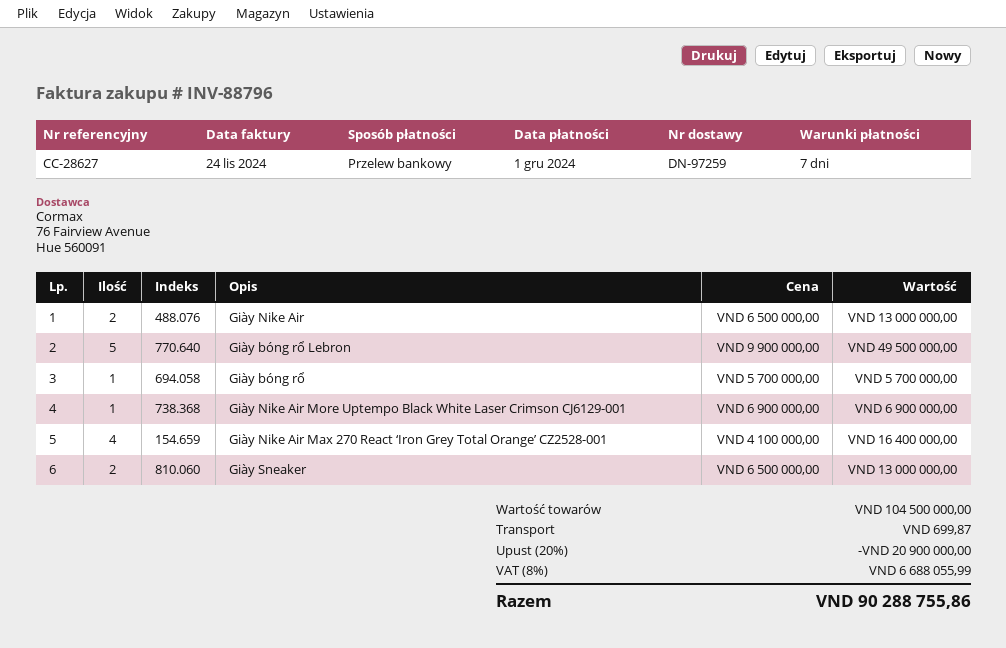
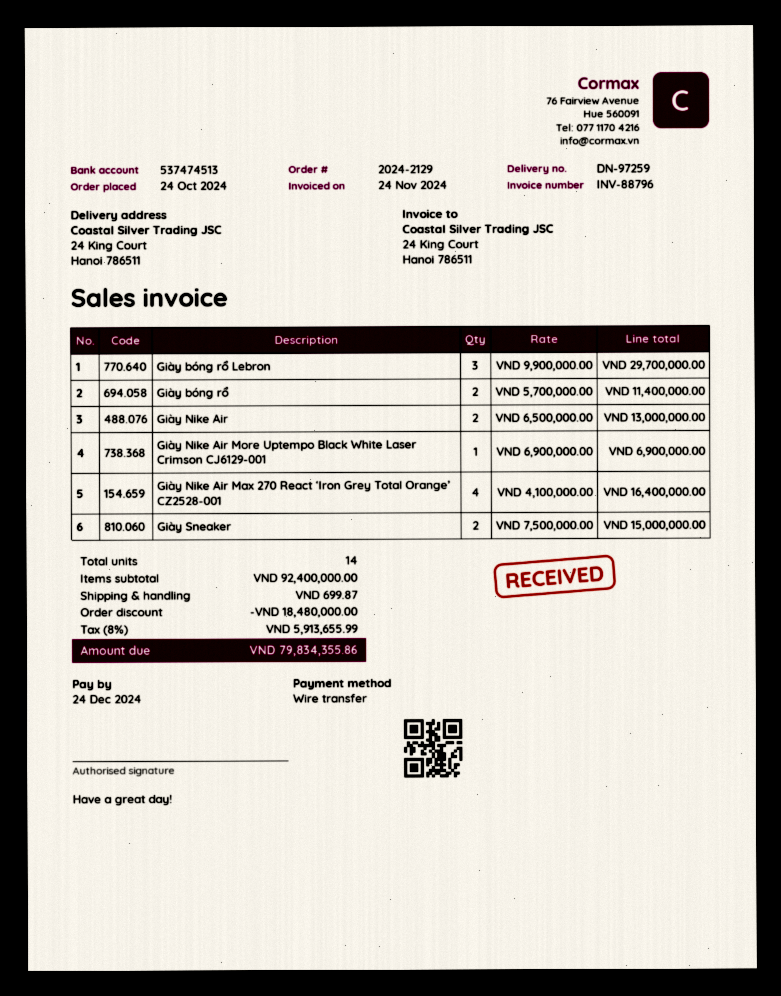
due date: 2024-12-01 -> 2024-12-24
Giày bóng rổ Lebron: 5 x 9900000.00 = 49500000.00 -> 3 x 9900000.00 = 29700000.00
Giày bóng rổ: 1 x 5700000.00 = 5700000.00 -> 2 x 5700000.00 = 11400000.00
Giày Sneaker: 2 x 6500000.00 = 13000000.00 -> 2 x 7500000.00 = 15000000.00
subtotal: 104500000.00 -> 92400000.00
discount: 20900000.00 -> 18480000.00
tax: 8% = 6688055.99 -> 8% = 5913655.99
total: 90288755.86 -> 79834355.86

